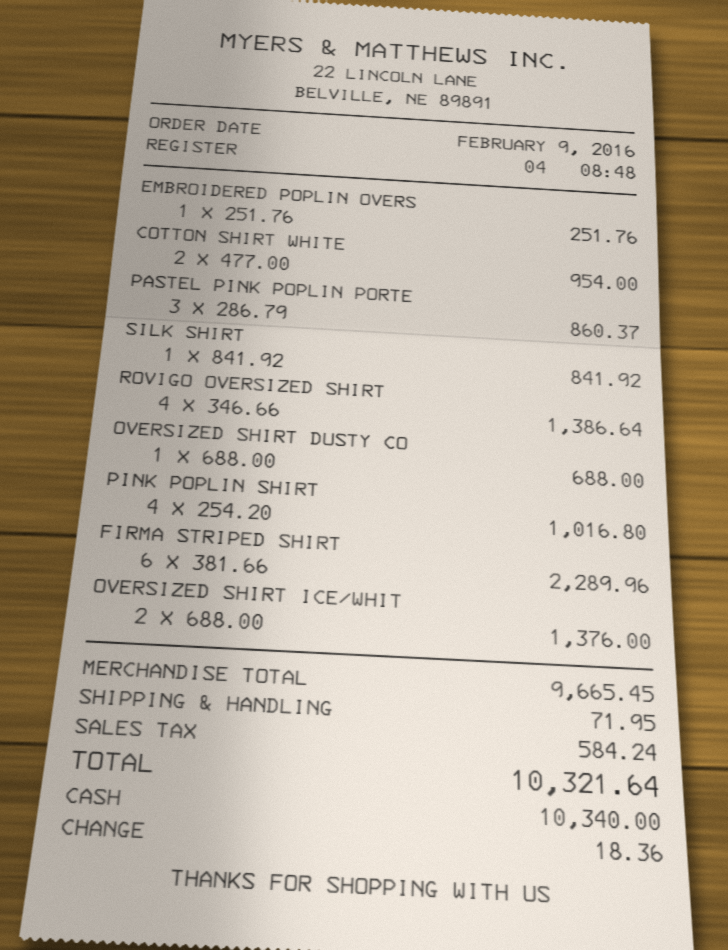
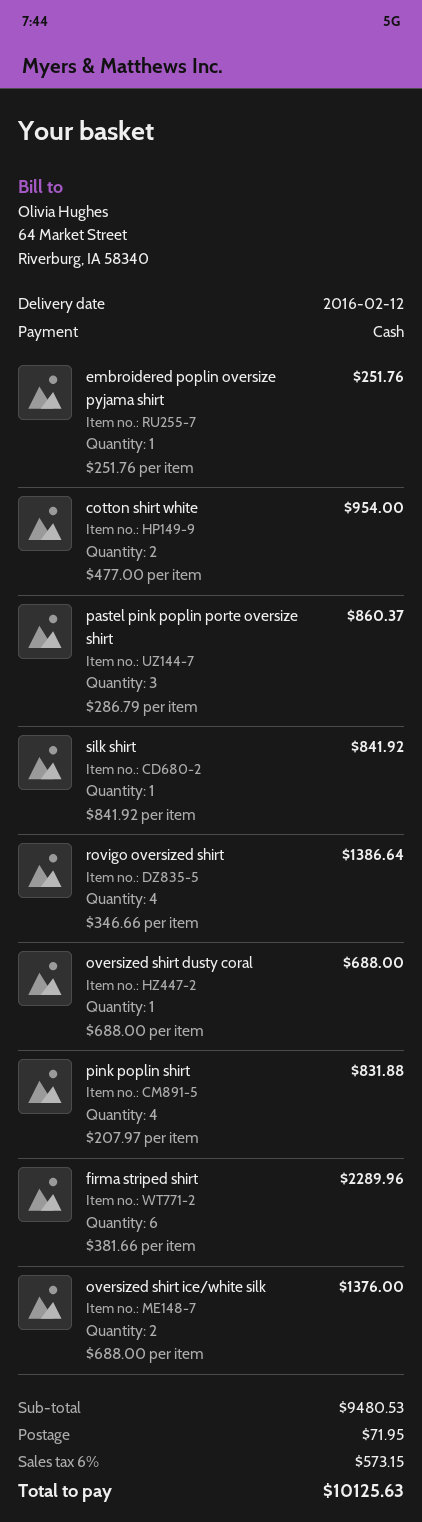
PINK POPLIN SHIRT: 4 x 254.20 = 1016.80 -> 4 x 207.97 = 831.88
subtotal: 9665.45 -> 9480.53
tax: 584.24 -> 573.15
total: 10321.64 -> 10125.63

